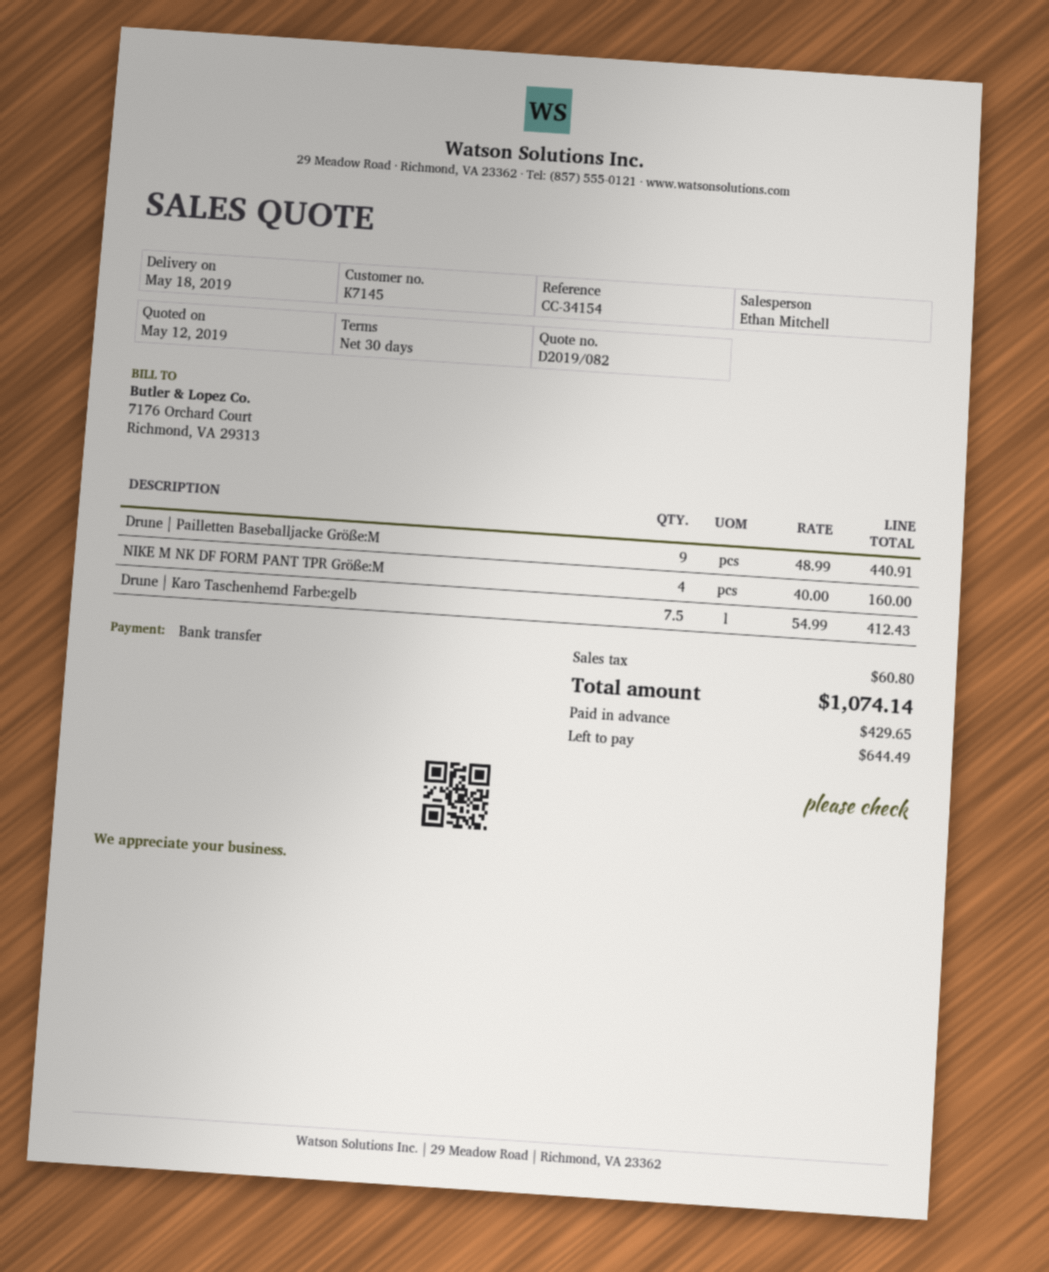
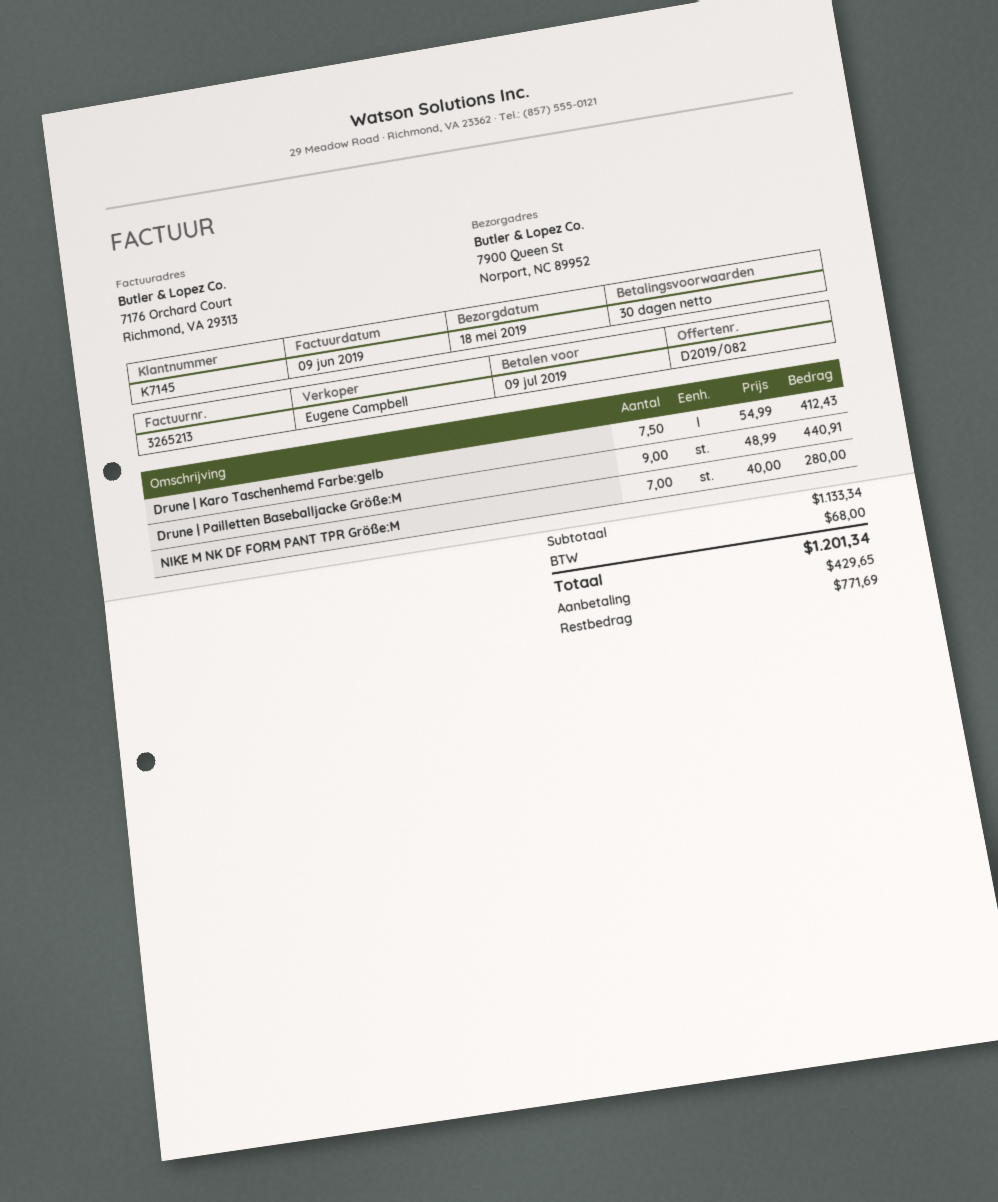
sales rep: Ethan Mitchell -> Eugene Campbell
NIKE M NK DF FORM PANT TPR Größe:M: 4 x 40.00 = 160.00 -> 7 x 40.00 = 280.00
tax: 60.80 -> 68.00
total: 1074.14 -> 1201.34
balance: 644.49 -> 771.69

